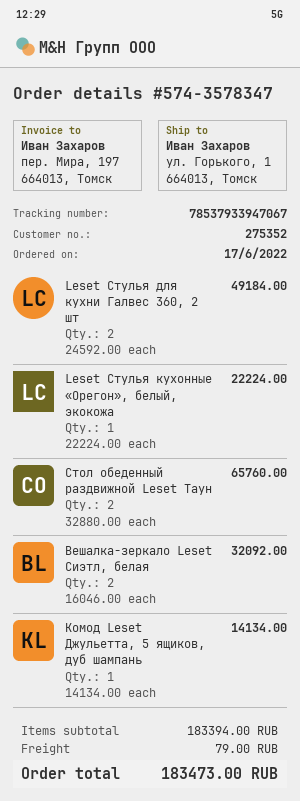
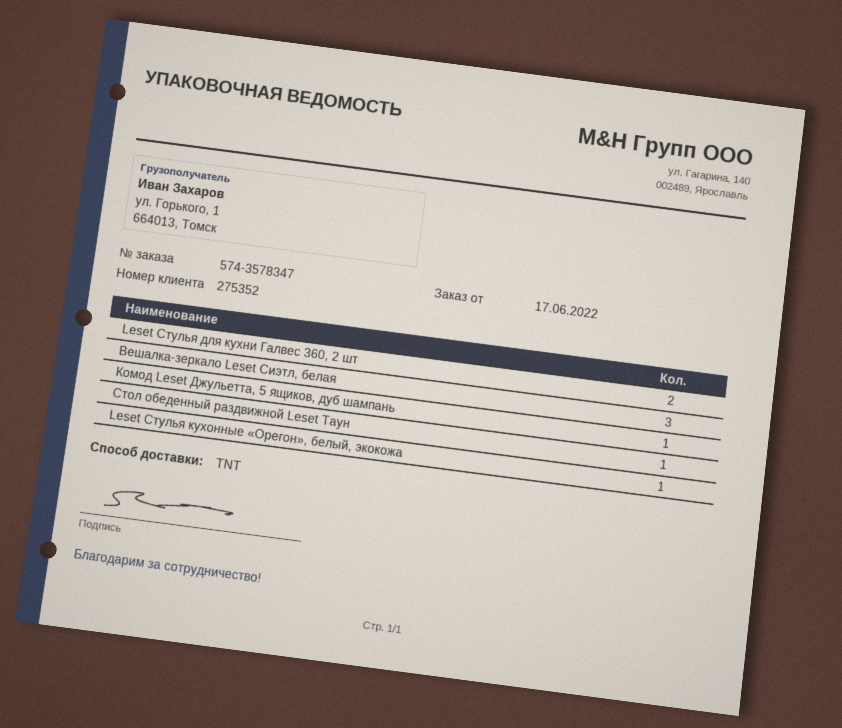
Стол обеденный раздвижной Leset Таун: 2 -> 1
Вешалка-зеркало Leset Сиэтл, белая: 2 -> 3

